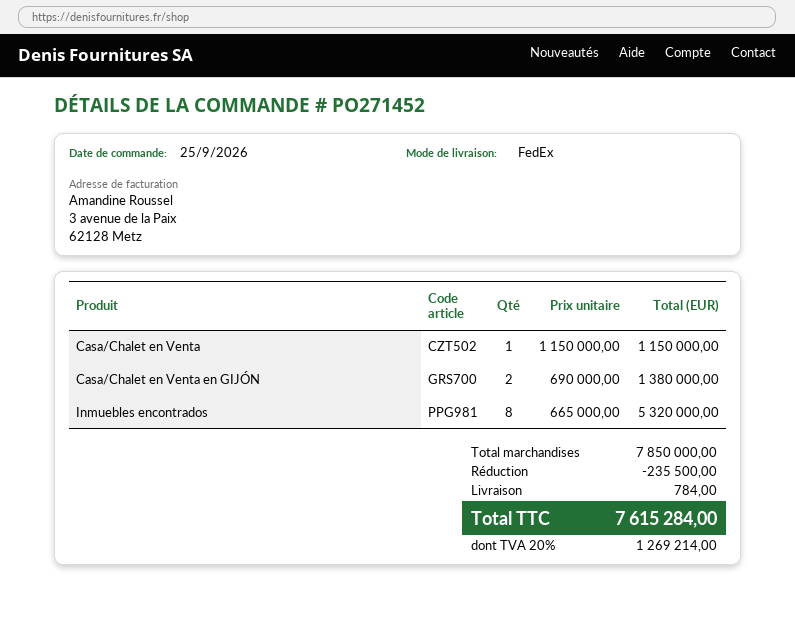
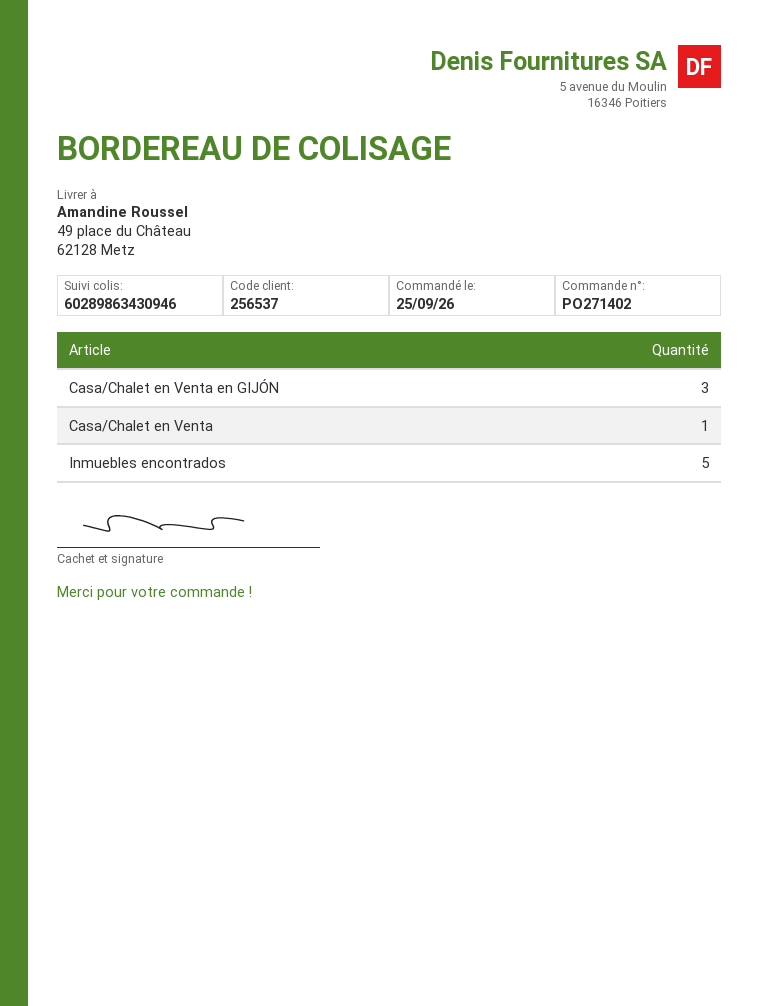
order number: PO271452 -> PO271402
Casa/Chalet en Venta en GIJÓN: 2 -> 3
Inmuebles encontrados: 8 -> 5

